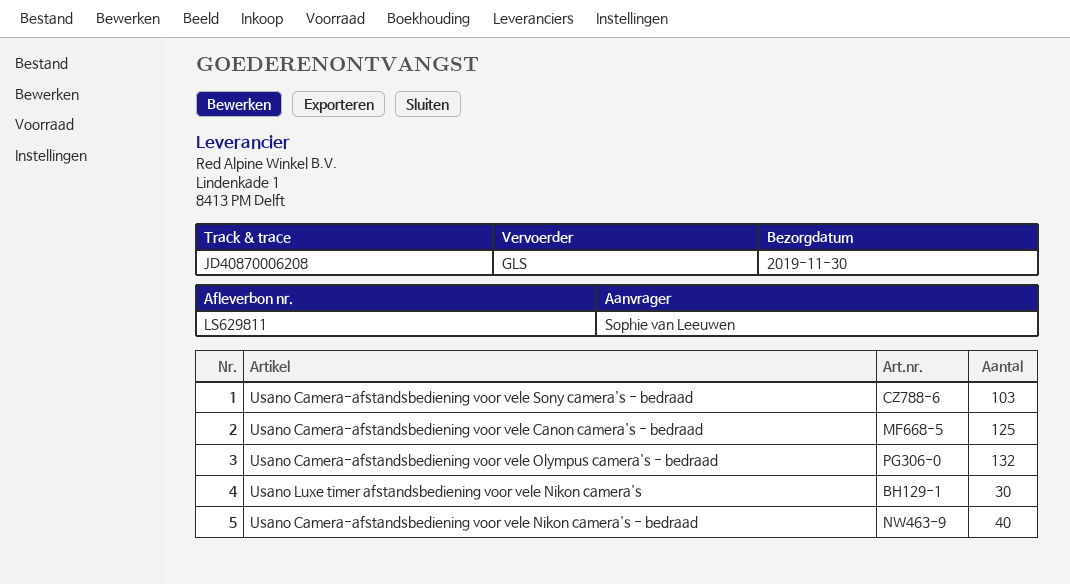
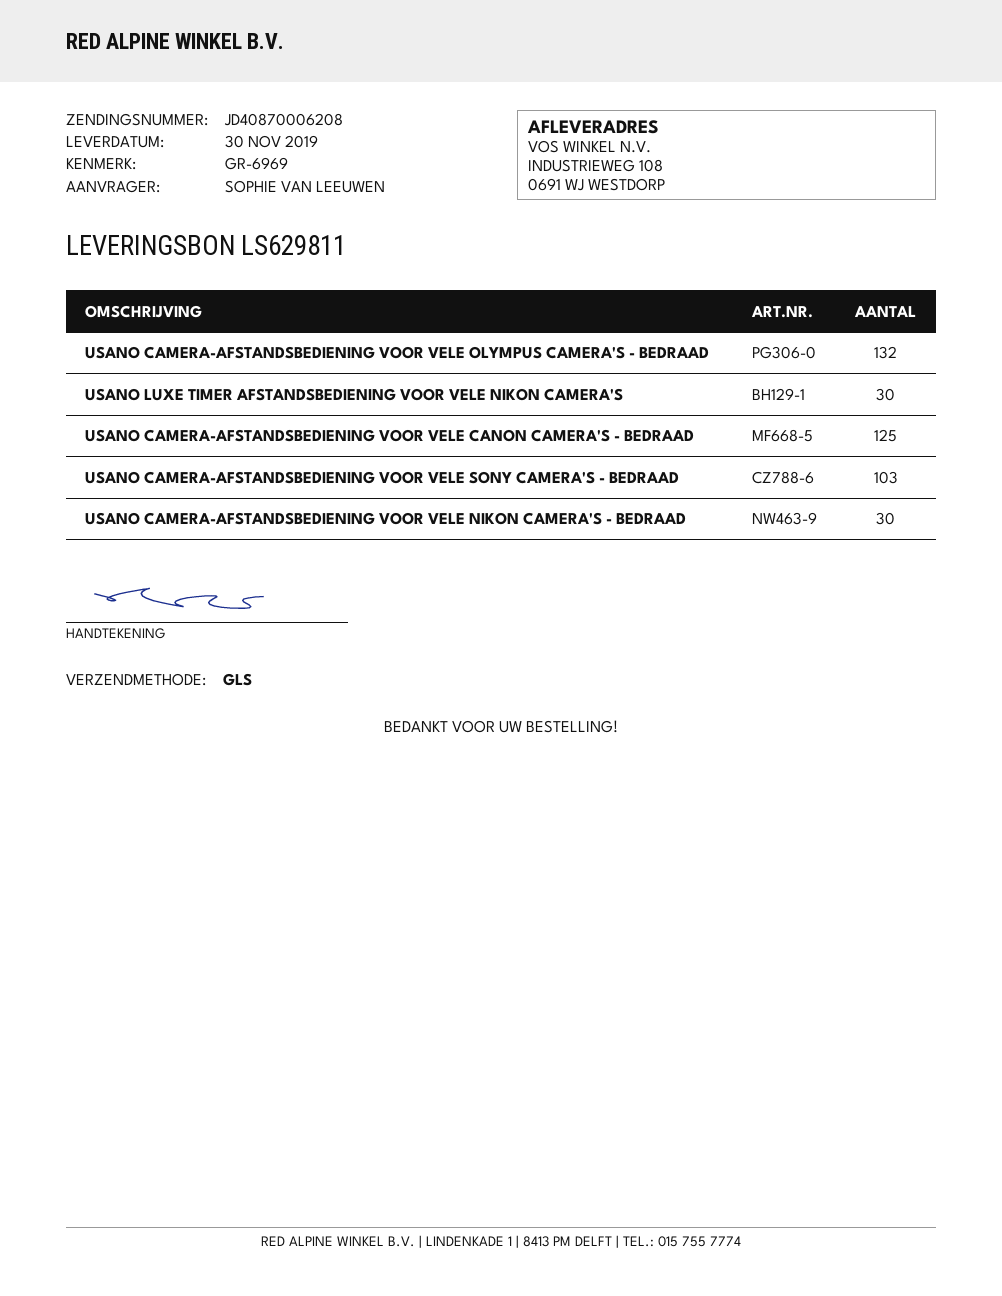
Usano Camera-afstandsbediening voor vele Nikon camera's - bedraad: 40 -> 30

